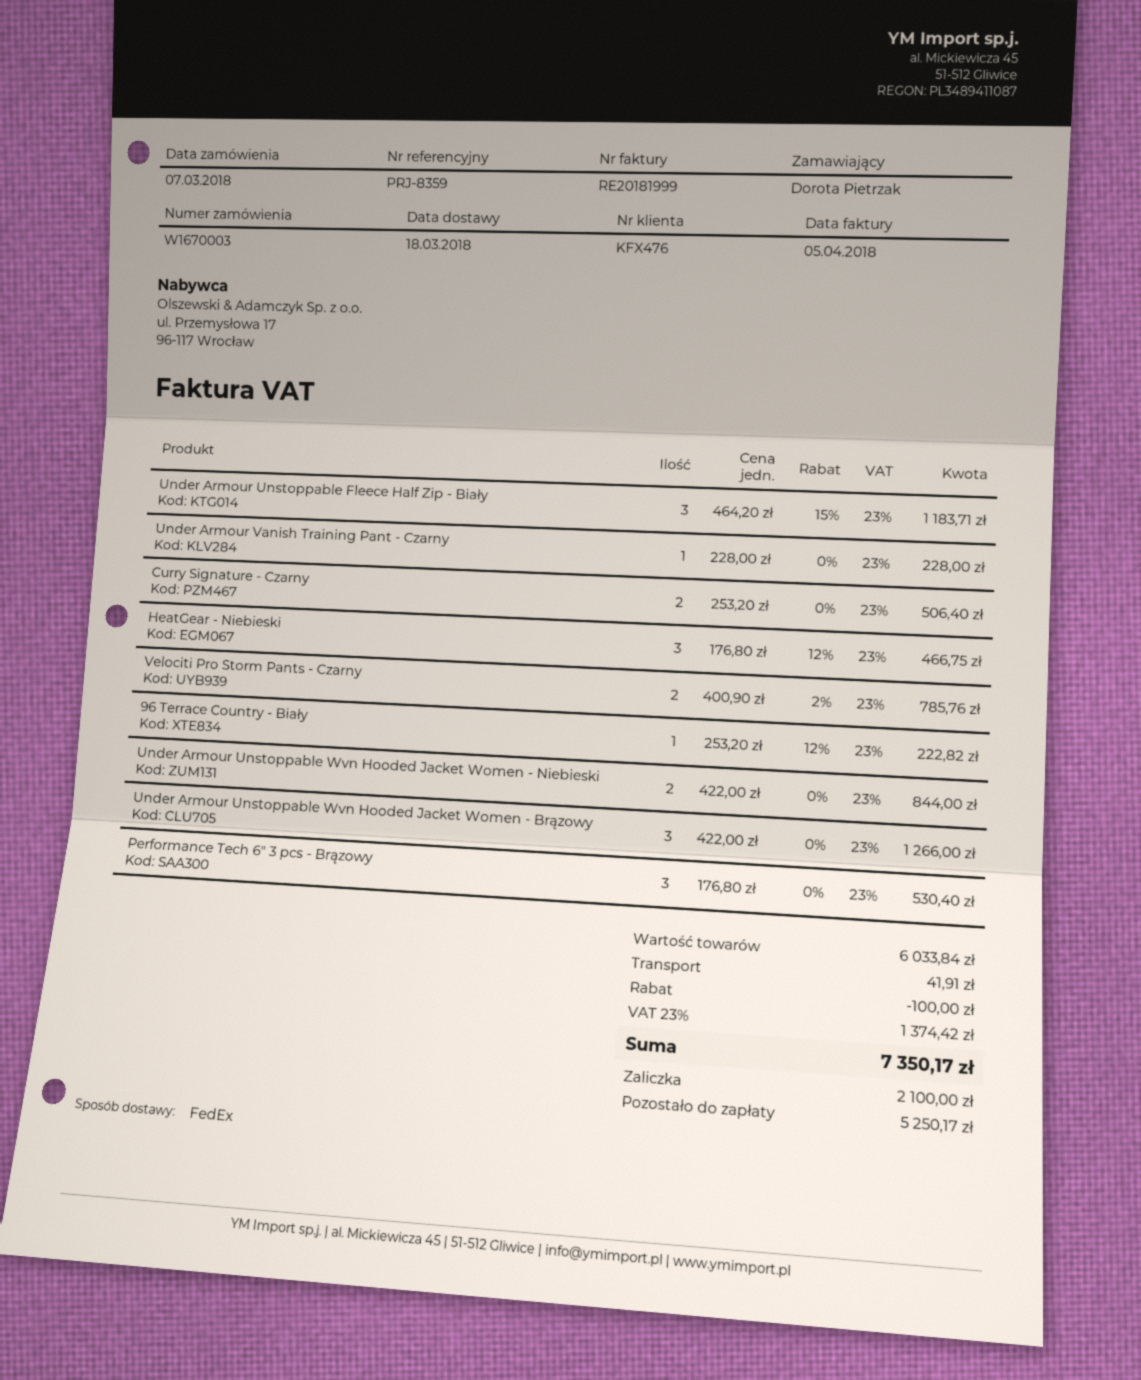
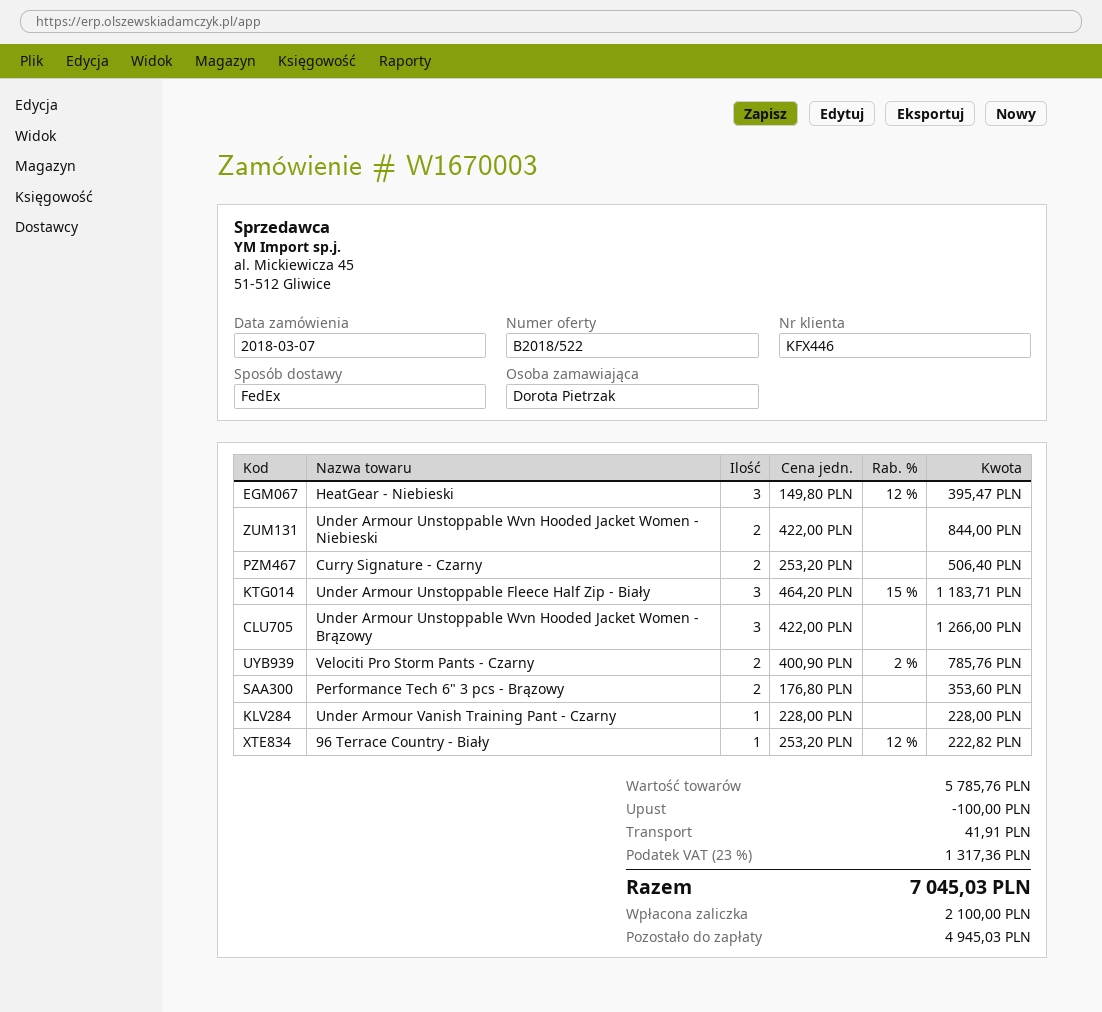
customer number: KFX476 -> KFX446
HeatGear - Niebieski: 3 x 176.80 - 12% = 466.75 -> 3 x 149.80 - 12% = 395.47
Performance Tech 6" 3 pcs - Brązowy: 3 x 176.80 = 530.40 -> 2 x 176.80 = 353.60
subtotal: 6033.84 -> 5785.76
tax: 23% = 1374.42 -> 23% = 1317.36
total: 7350.17 -> 7045.03
balance: 5250.17 -> 4945.03

